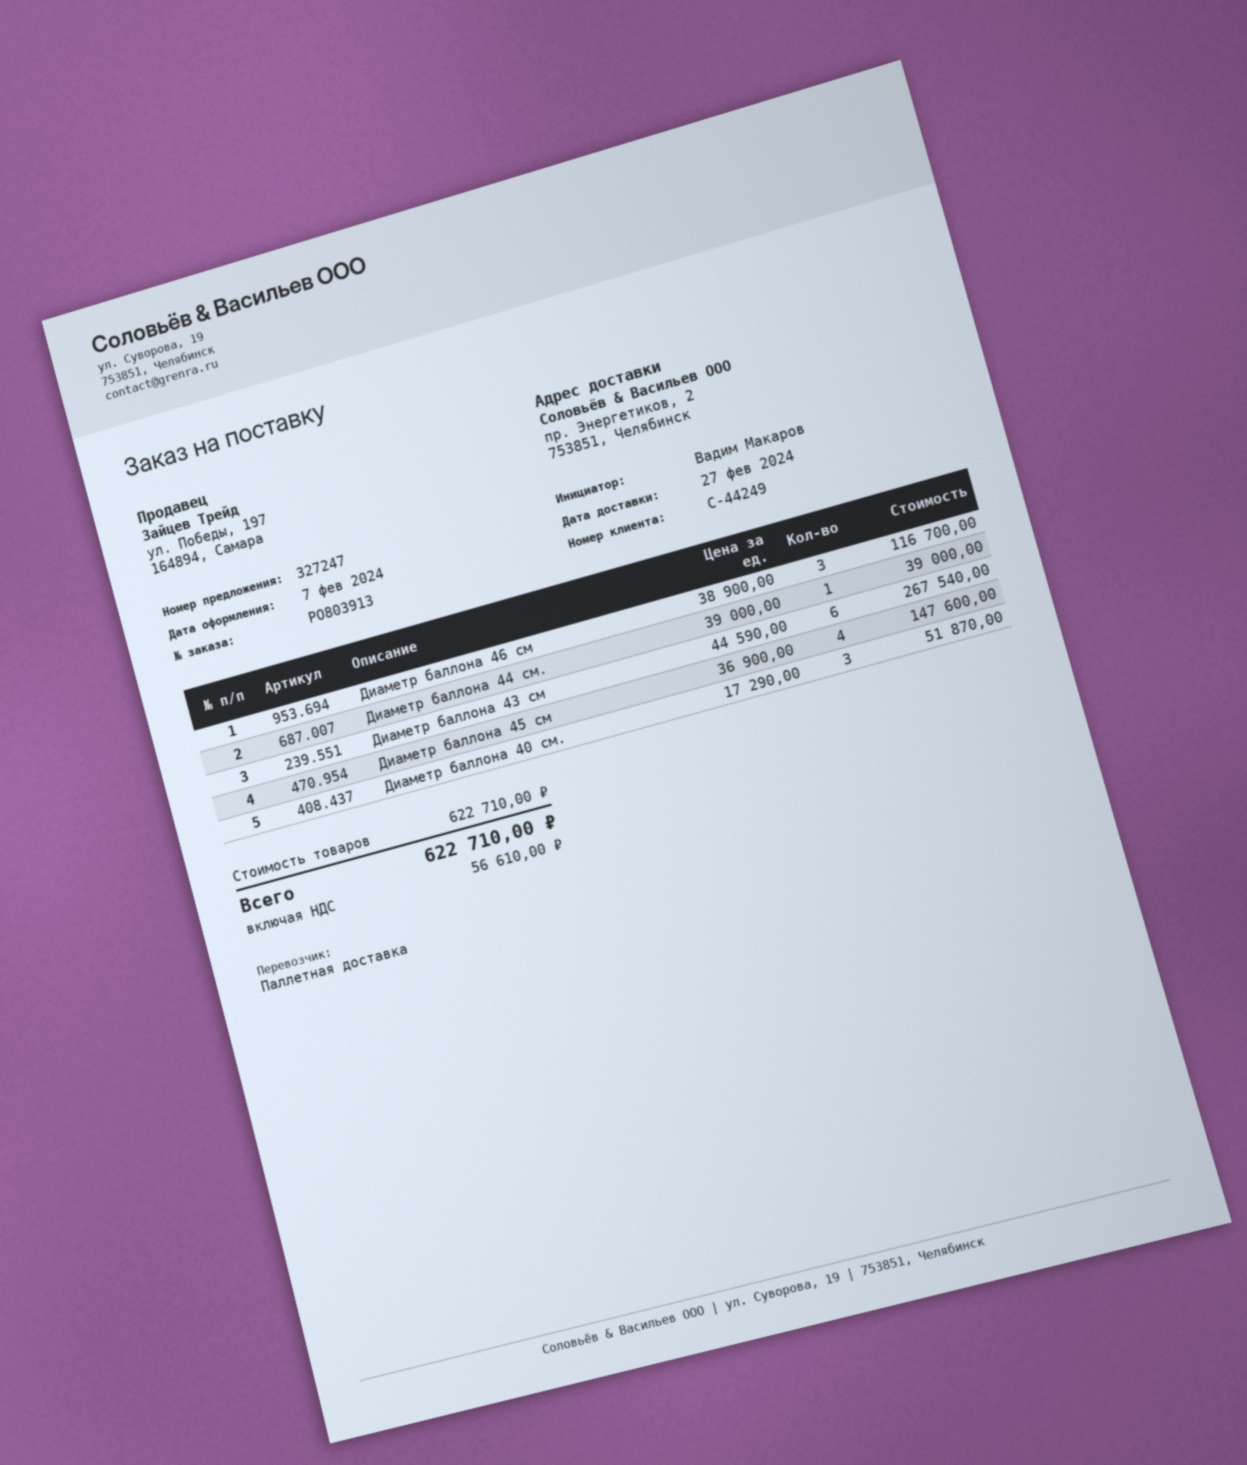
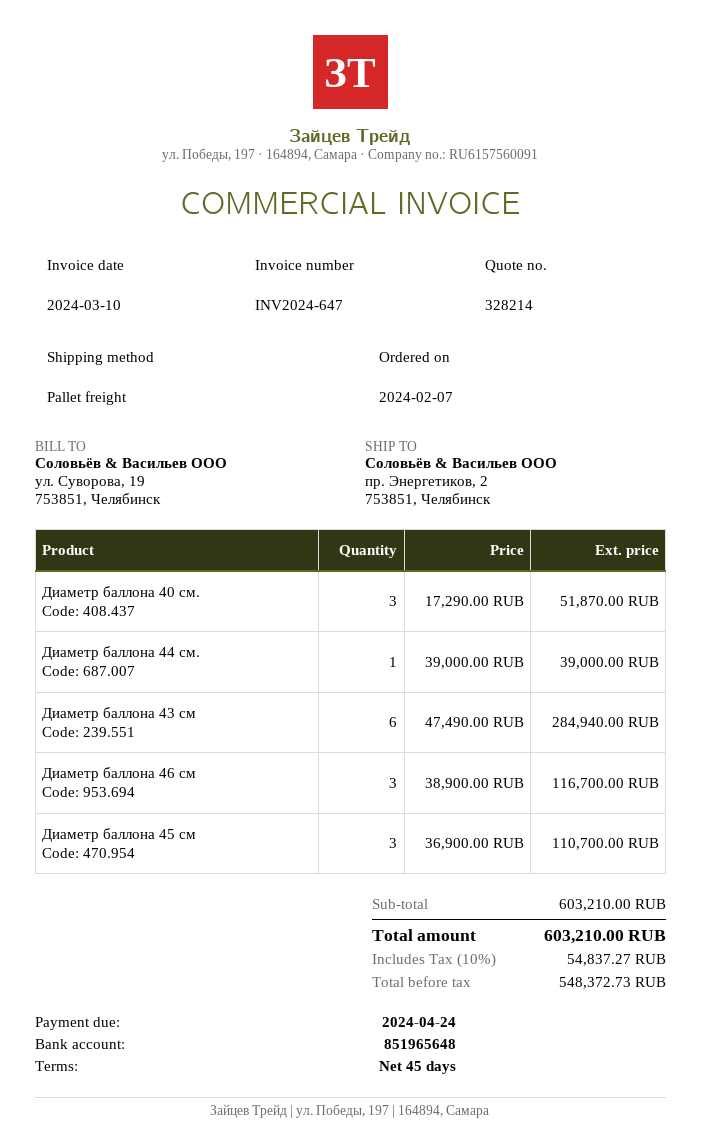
quote number: 327247 -> 328214
Диаметр баллона 43 см: 6 x 44590.00 = 267540.00 -> 6 x 47490.00 = 284940.00
Диаметр баллона 45 см: 4 x 36900.00 = 147600.00 -> 3 x 36900.00 = 110700.00
subtotal: 622710.00 -> 603210.00
tax: 56610.00 -> 54837.27
total: 622710.00 -> 603210.00

